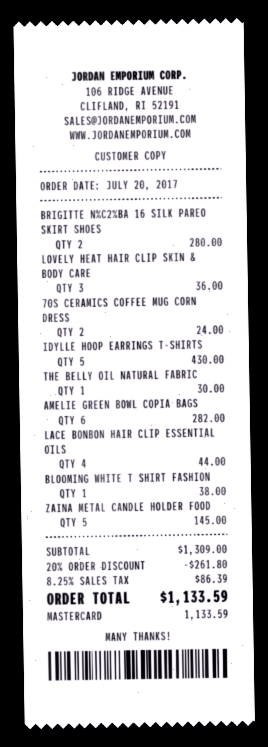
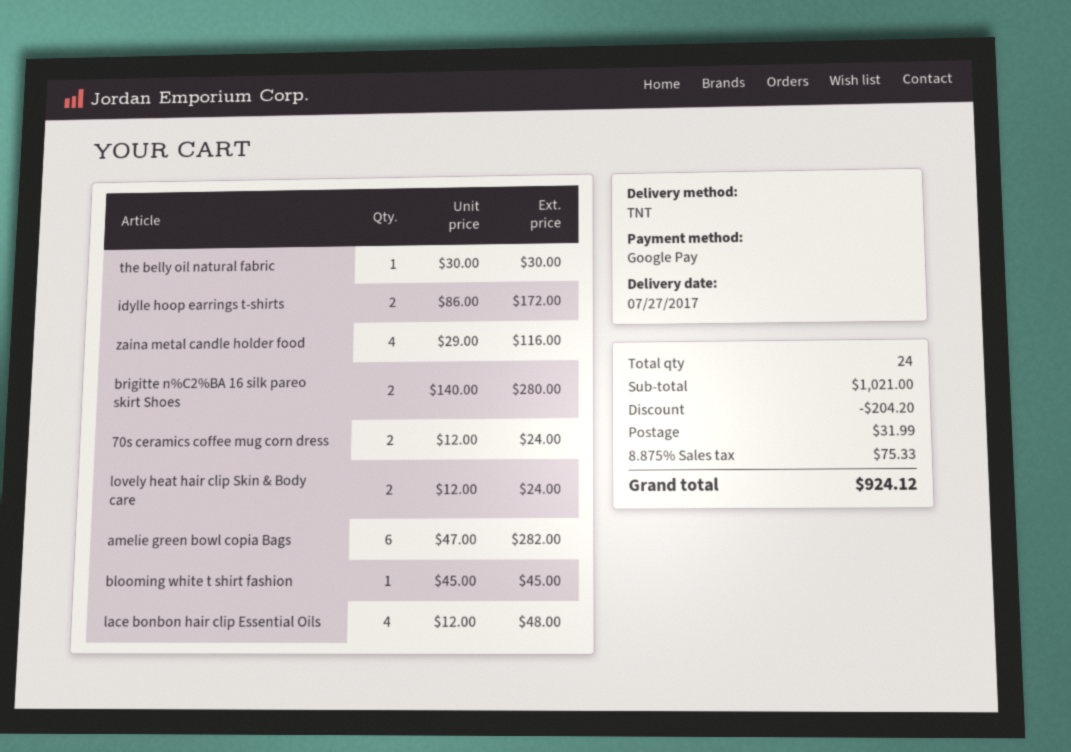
payment method: Mastercard -> Google Pay
LOVELY HEAT HAIR CLIP SKIN & BODY CARE: 3 for 36.00 -> 2 for 24.00
IDYLLE HOOP EARRINGS T-SHIRTS: 5 for 430.00 -> 2 for 172.00
LACE BONBON HAIR CLIP ESSENTIAL OILS: 4 for 44.00 -> 4 for 48.00
BLOOMING WHITE T SHIRT FASHION: 1 for 38.00 -> 1 for 45.00
ZAINA METAL CANDLE HOLDER FOOD: 5 for 145.00 -> 4 for 116.00
subtotal: 1309.00 -> 1021.00
discount: 261.80 -> 204.20
shipping: none -> 31.99
tax: 8.25% = 86.39 -> 8.875% = 75.33
total: 1133.59 -> 924.12

